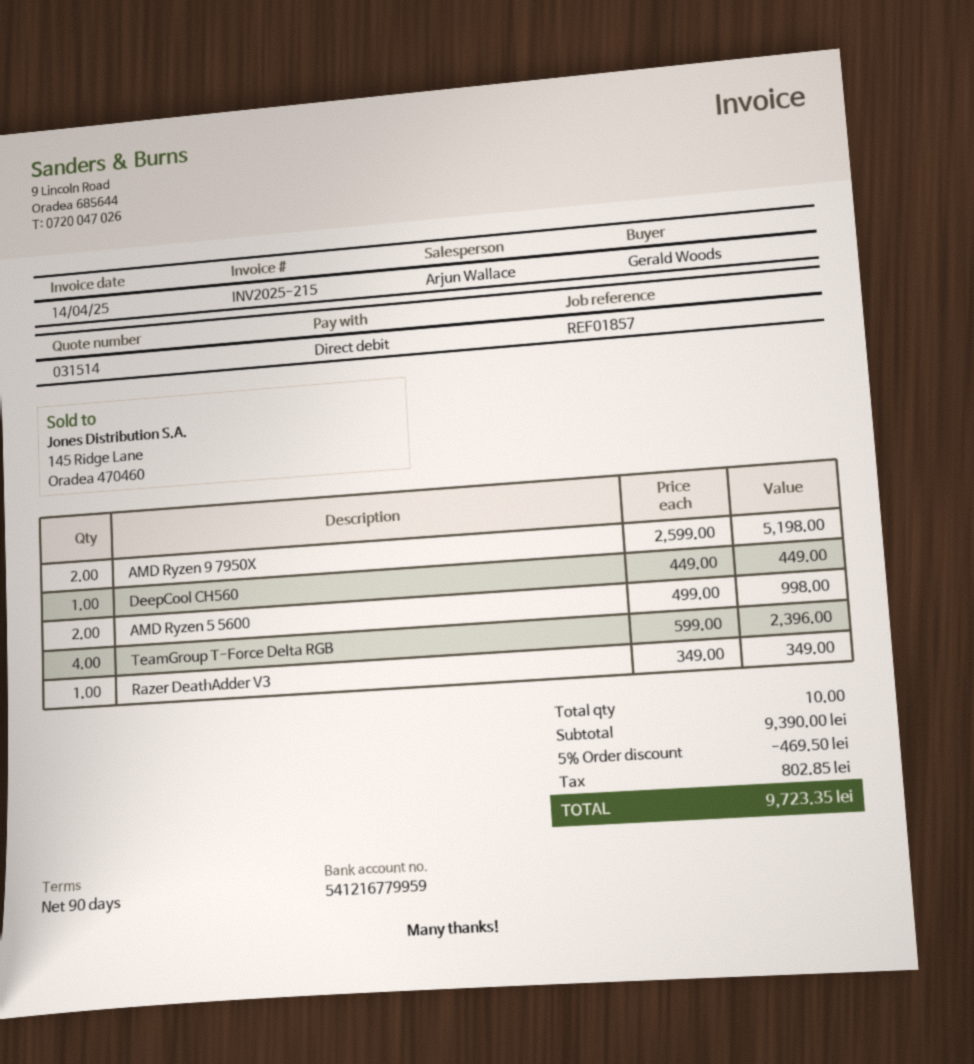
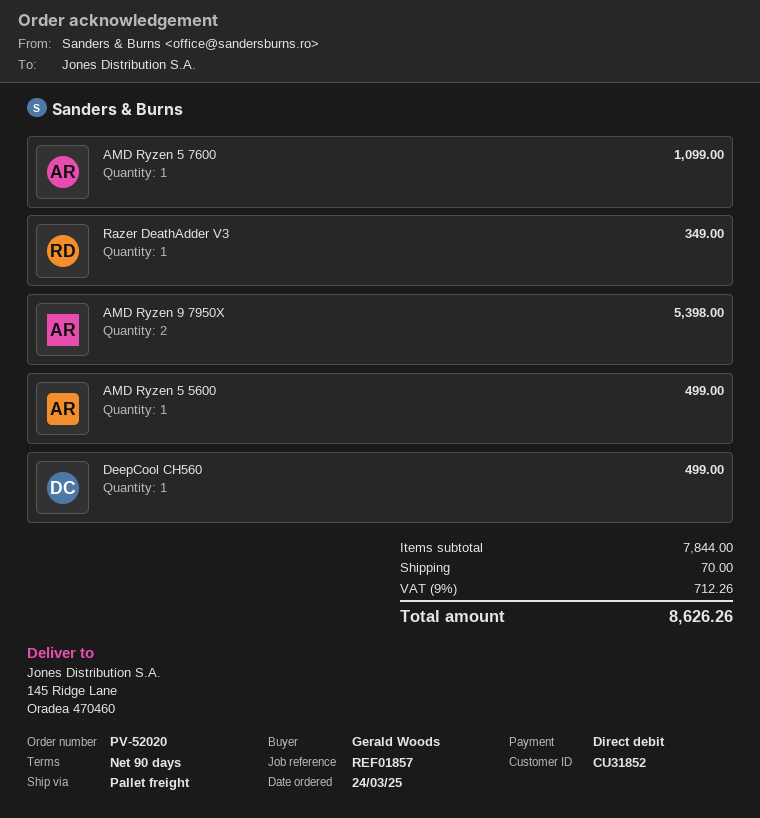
AMD Ryzen 9 7950X: 2 for 5198.00 -> 2 for 5398.00
DeepCool CH560: 1 for 449.00 -> 1 for 499.00
AMD Ryzen 5 5600: 2 for 998.00 -> 1 for 499.00
TeamGroup T-Force Delta RGB: 4 for 2396.00 -> none
AMD Ryzen 5 7600: none -> 1 for 1099.00
subtotal: 9390.00 -> 7844.00
discount: 5% = 469.50 -> none
shipping: none -> 70.00
tax: 802.85 -> 712.26
total: 9723.35 -> 8626.26

